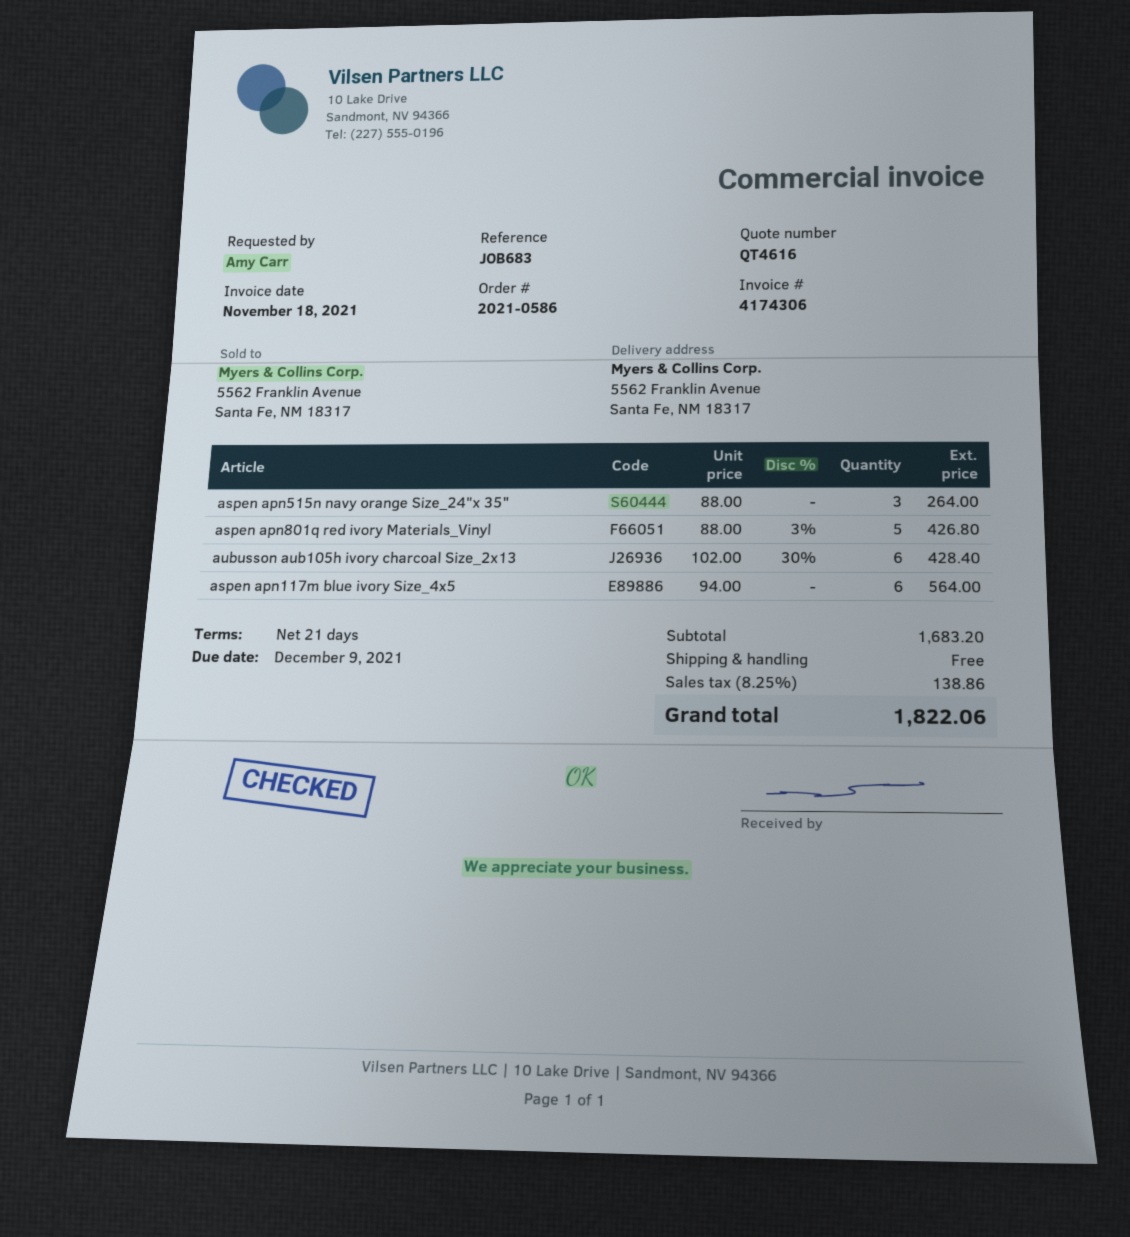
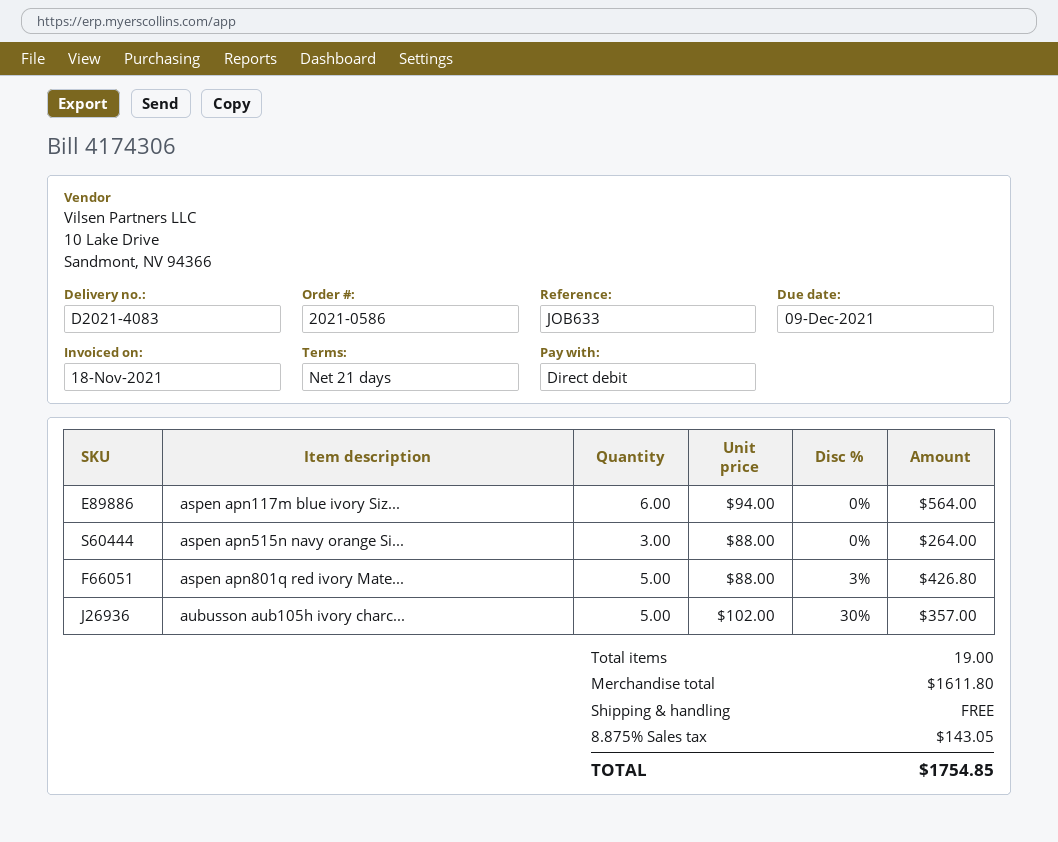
reference: JOB683 -> JOB633
aubusson aub105h ivory charcoal Size_2x13: 6 x 102.00 - 30% = 428.40 -> 5 x 102.00 - 30% = 357.00
subtotal: 1683.20 -> 1611.80
tax: 8.25% = 138.86 -> 8.875% = 143.05
total: 1822.06 -> 1754.85

